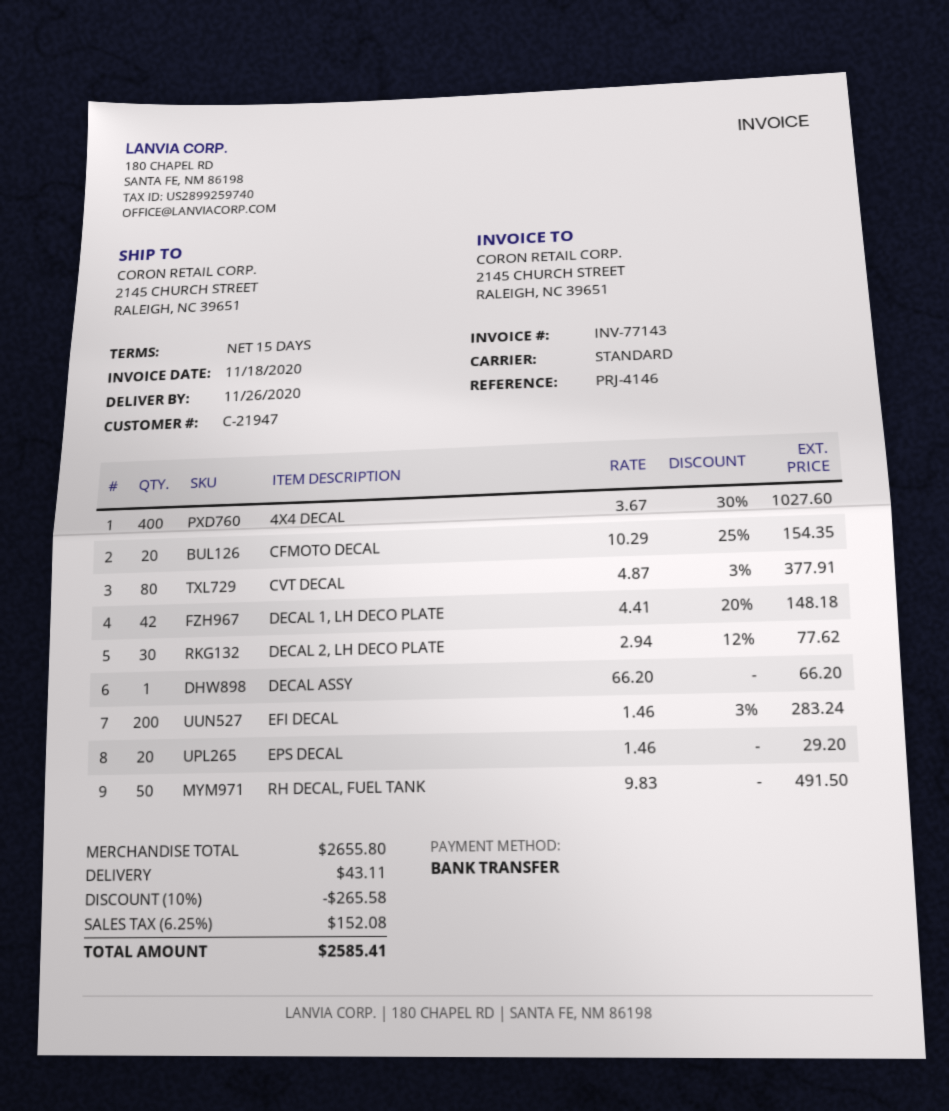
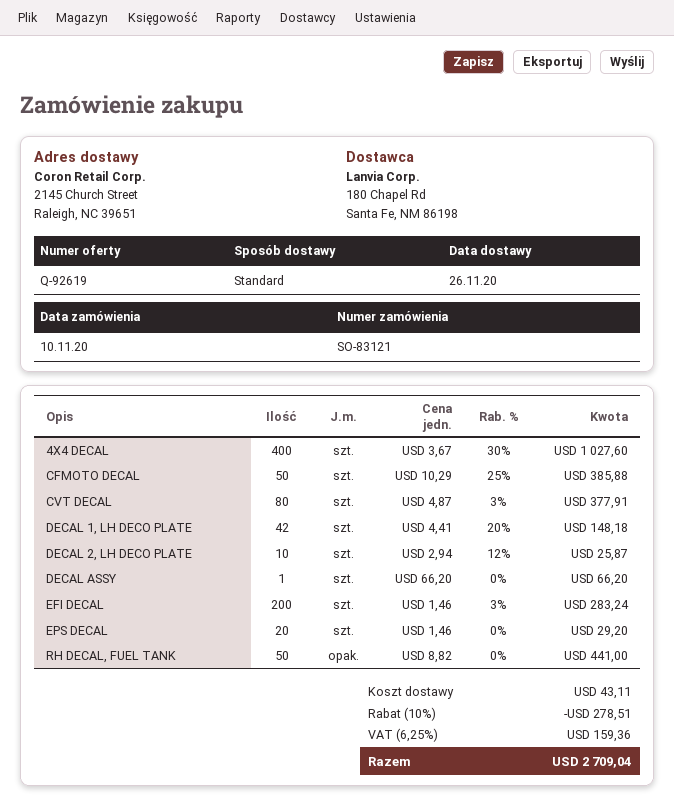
CFMOTO DECAL: 20 x 10.29 - 25% = 154.35 -> 50 x 10.29 - 25% = 385.88
DECAL 2, LH DECO PLATE: 30 x 2.94 - 12% = 77.62 -> 10 x 2.94 - 12% = 25.87
RH DECAL, FUEL TANK: 50 x 9.83 = 491.50 -> 50 x 8.82 = 441.00
discount: 10% = 265.58 -> 10% = 278.51
tax: 6.25% = 152.08 -> 6.25% = 159.36
total: 2585.41 -> 2709.04

